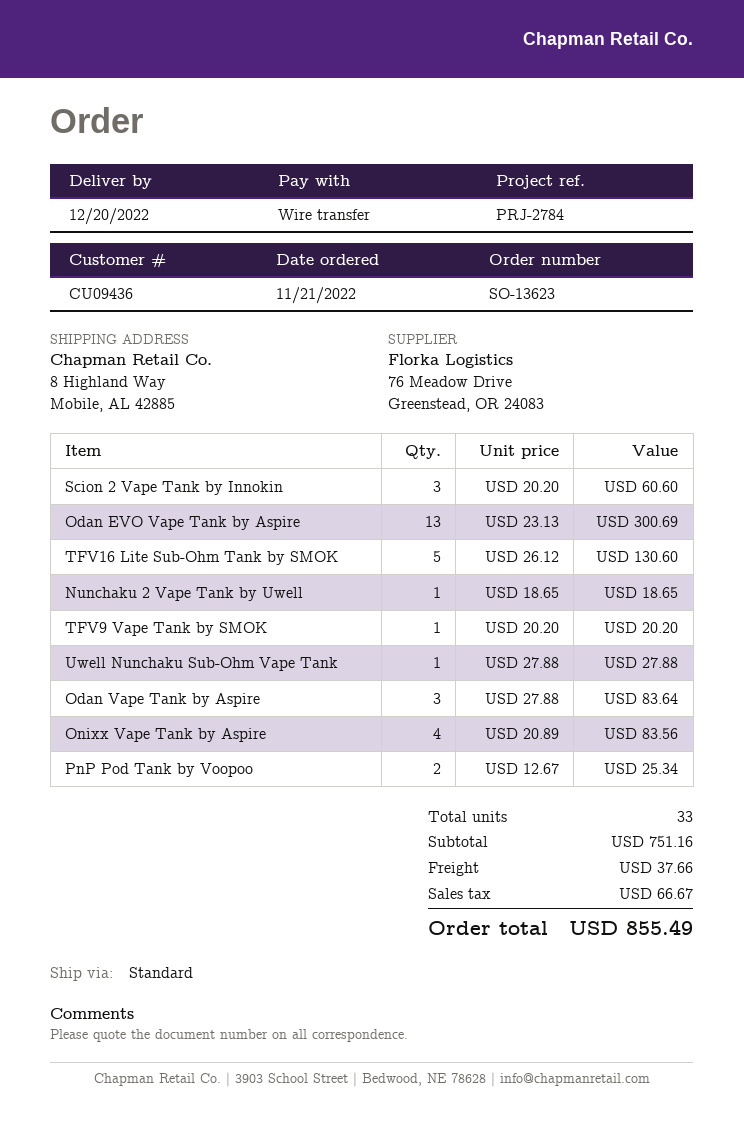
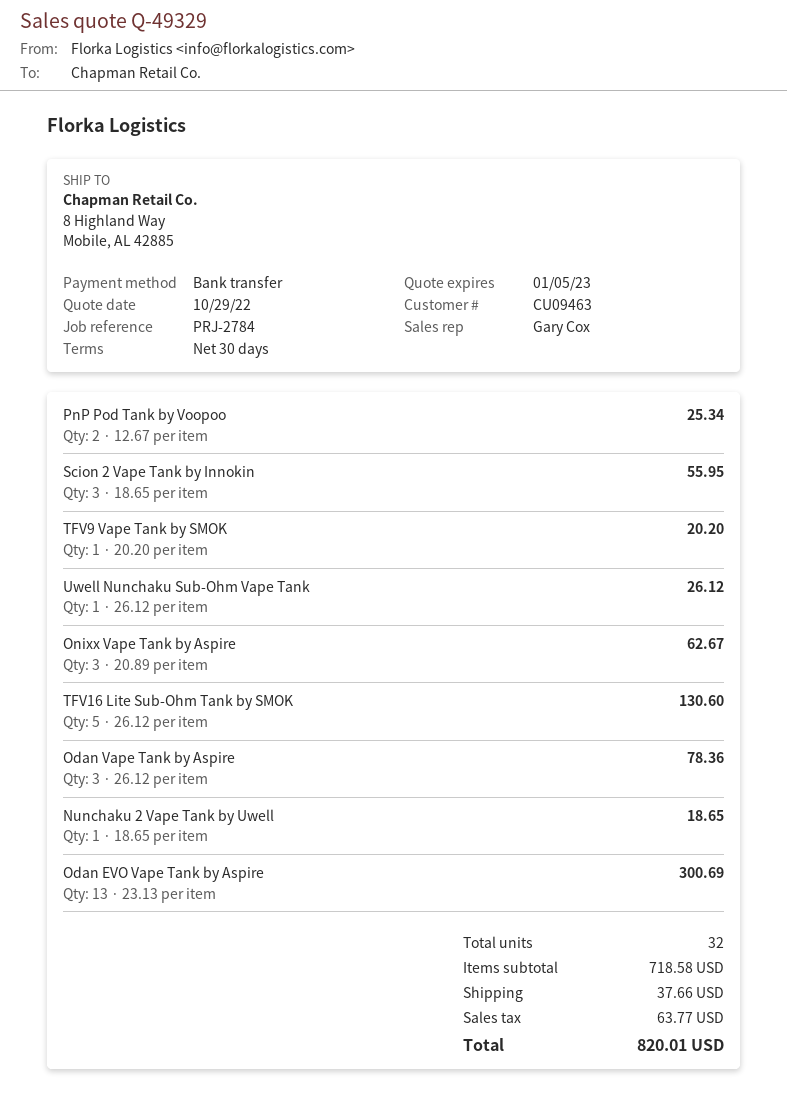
customer number: CU09436 -> CU09463
Scion 2 Vape Tank by Innokin: 3 x 20.20 = 60.60 -> 3 x 18.65 = 55.95
Uwell Nunchaku Sub-Ohm Vape Tank: 1 x 27.88 = 27.88 -> 1 x 26.12 = 26.12
Odan Vape Tank by Aspire: 3 x 27.88 = 83.64 -> 3 x 26.12 = 78.36
Onixx Vape Tank by Aspire: 4 x 20.89 = 83.56 -> 3 x 20.89 = 62.67
total quantity: 33 -> 32
subtotal: 751.16 -> 718.58
tax: 66.67 -> 63.77
total: 855.49 -> 820.01

